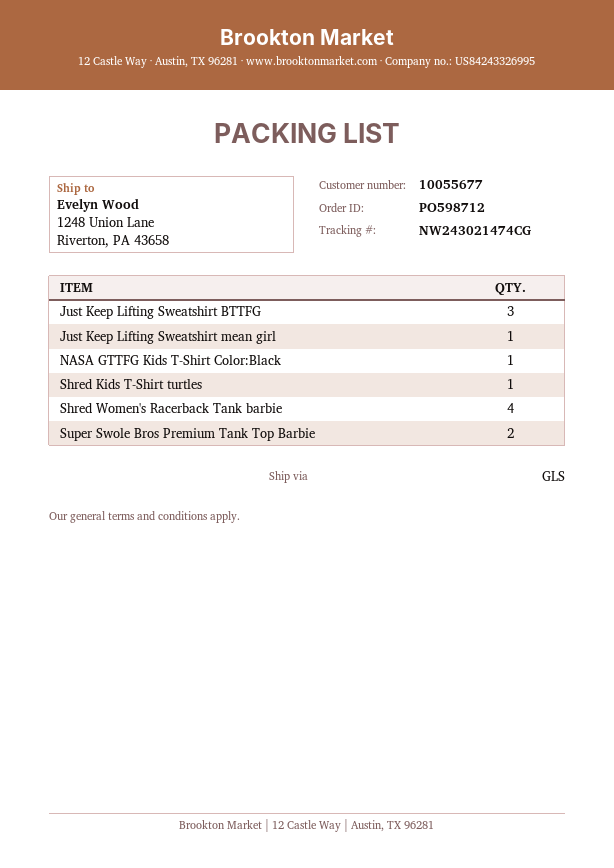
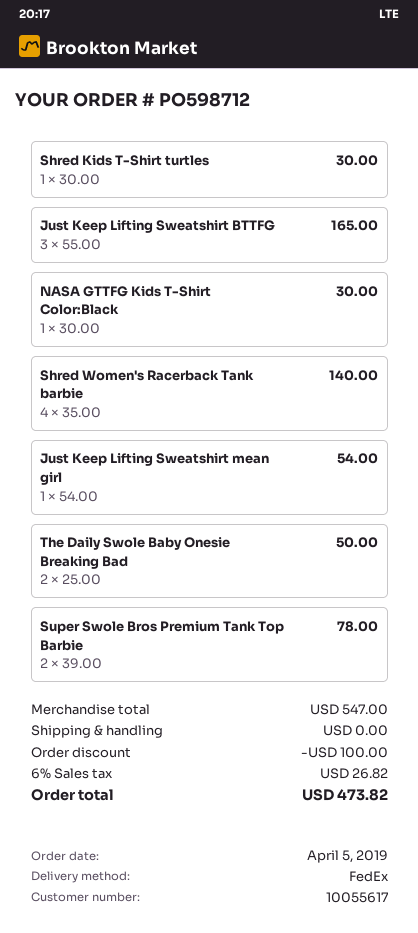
customer number: 10055677 -> 10055617
shipping method: GLS -> FedEx
The Daily Swole Baby Onesie Breaking Bad: none -> 2

